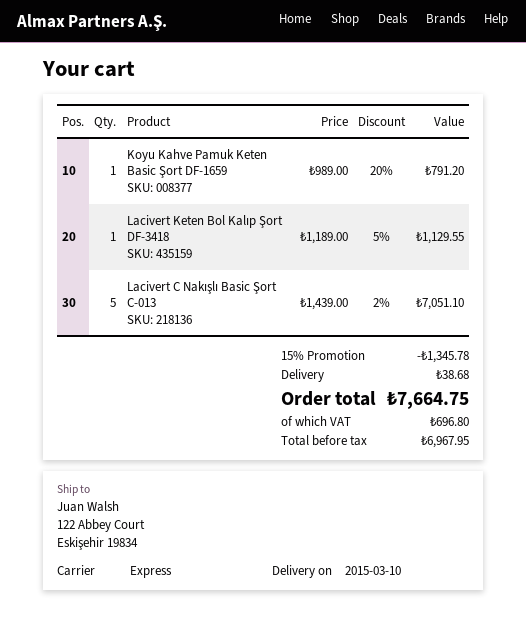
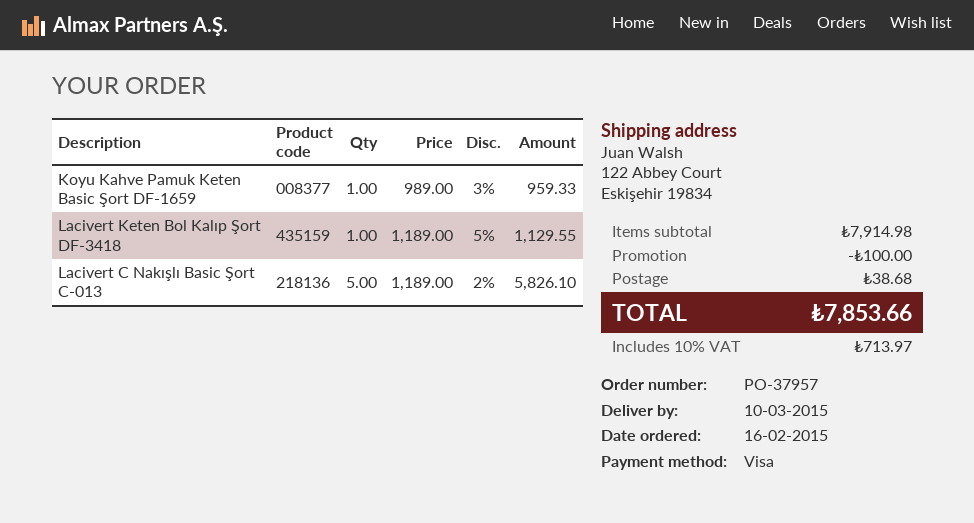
Koyu Kahve Pamuk Keten Basic Şort DF-1659: 1 x 989.00 - 20% = 791.20 -> 1 x 989.00 - 3% = 959.33
Lacivert C Nakışlı Basic Şort C-013: 5 x 1439.00 - 2% = 7051.10 -> 5 x 1189.00 - 2% = 5826.10
discount: 1345.78 -> 100.00
tax: 696.80 -> 713.97
total: 7664.75 -> 7853.66

